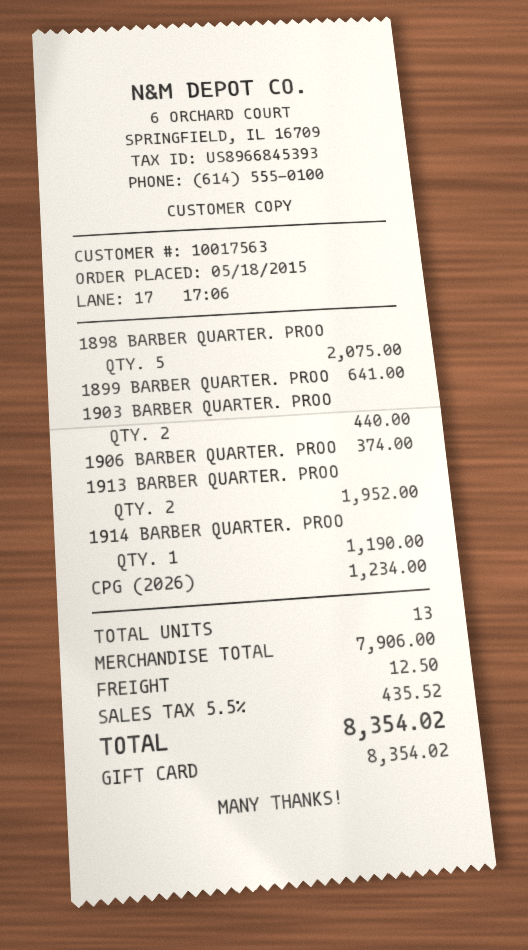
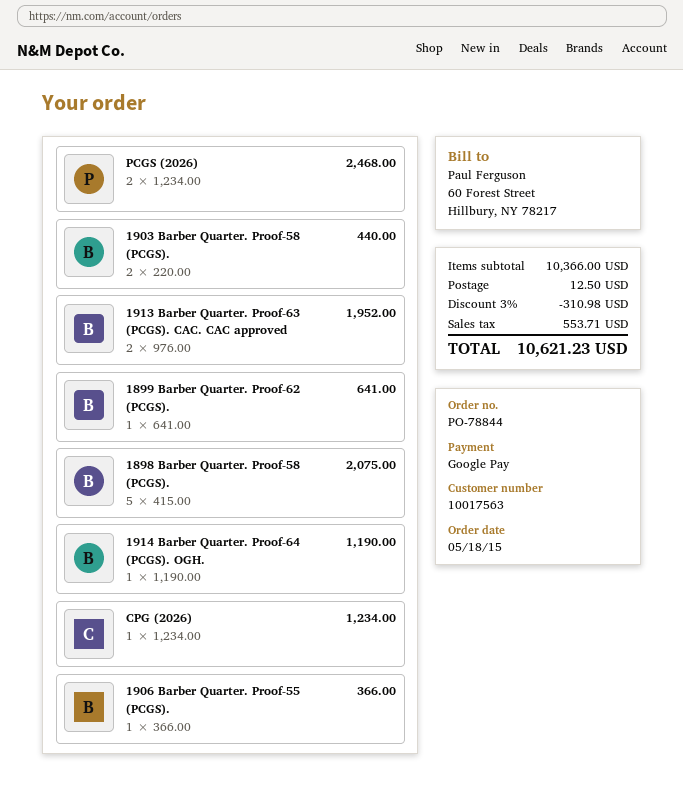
payment method: gift card -> Google Pay
1906 BARBER QUARTER. PROO: 1 for 374.00 -> 1 for 366.00
PCGS (2026): none -> 2 for 2468.00
subtotal: 7906.00 -> 10366.00
discount: none -> 3% = 310.98
tax: 435.52 -> 553.71
total: 8354.02 -> 10621.23

